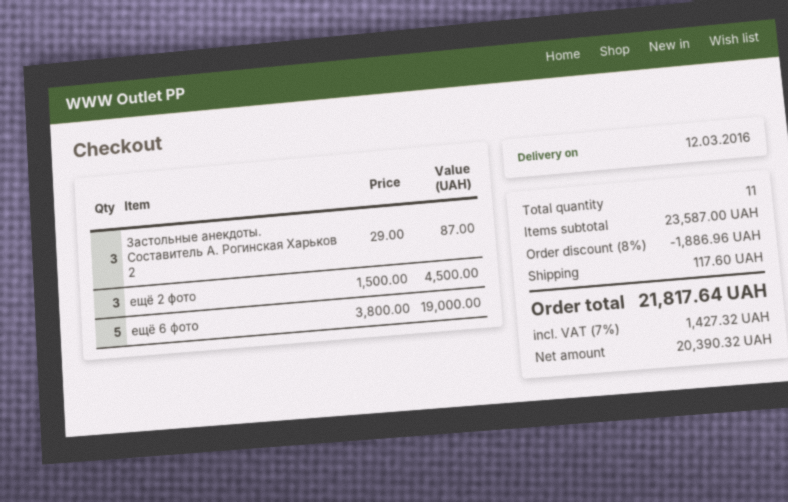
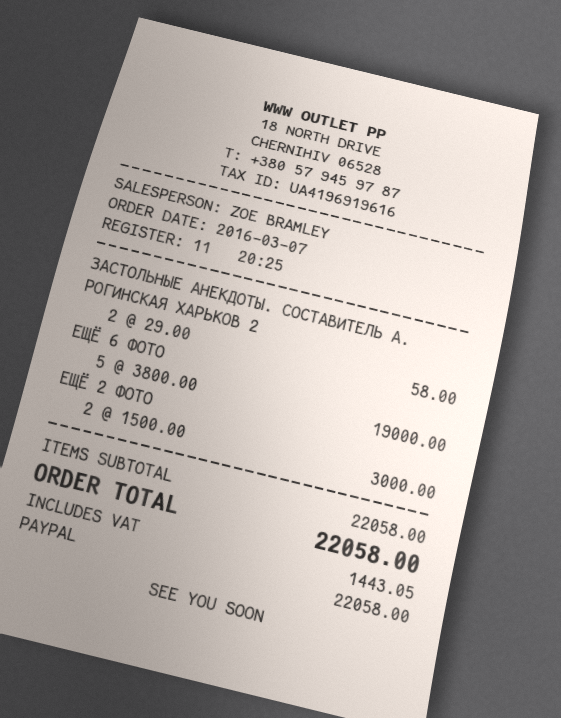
Застольные анекдоты. Составитель А. Рогинская Харьков 2: 3 x 29.00 = 87.00 -> 2 x 29.00 = 58.00
ещё 2 фото: 3 x 1500.00 = 4500.00 -> 2 x 1500.00 = 3000.00
subtotal: 23587.00 -> 22058.00
discount: 8% = 1886.96 -> none
shipping: 117.60 -> none
tax: 1427.32 -> 1443.05
total: 21817.64 -> 22058.00

